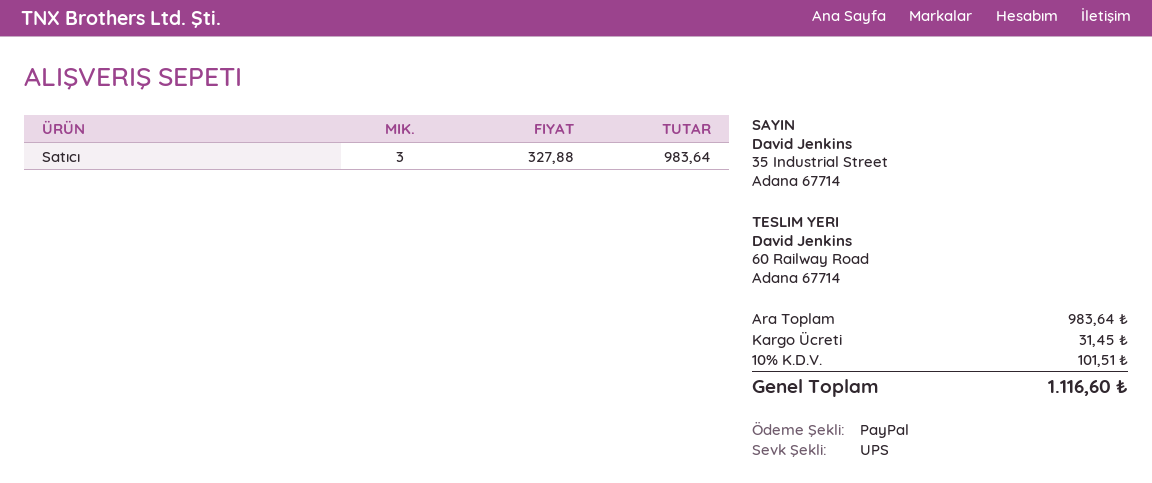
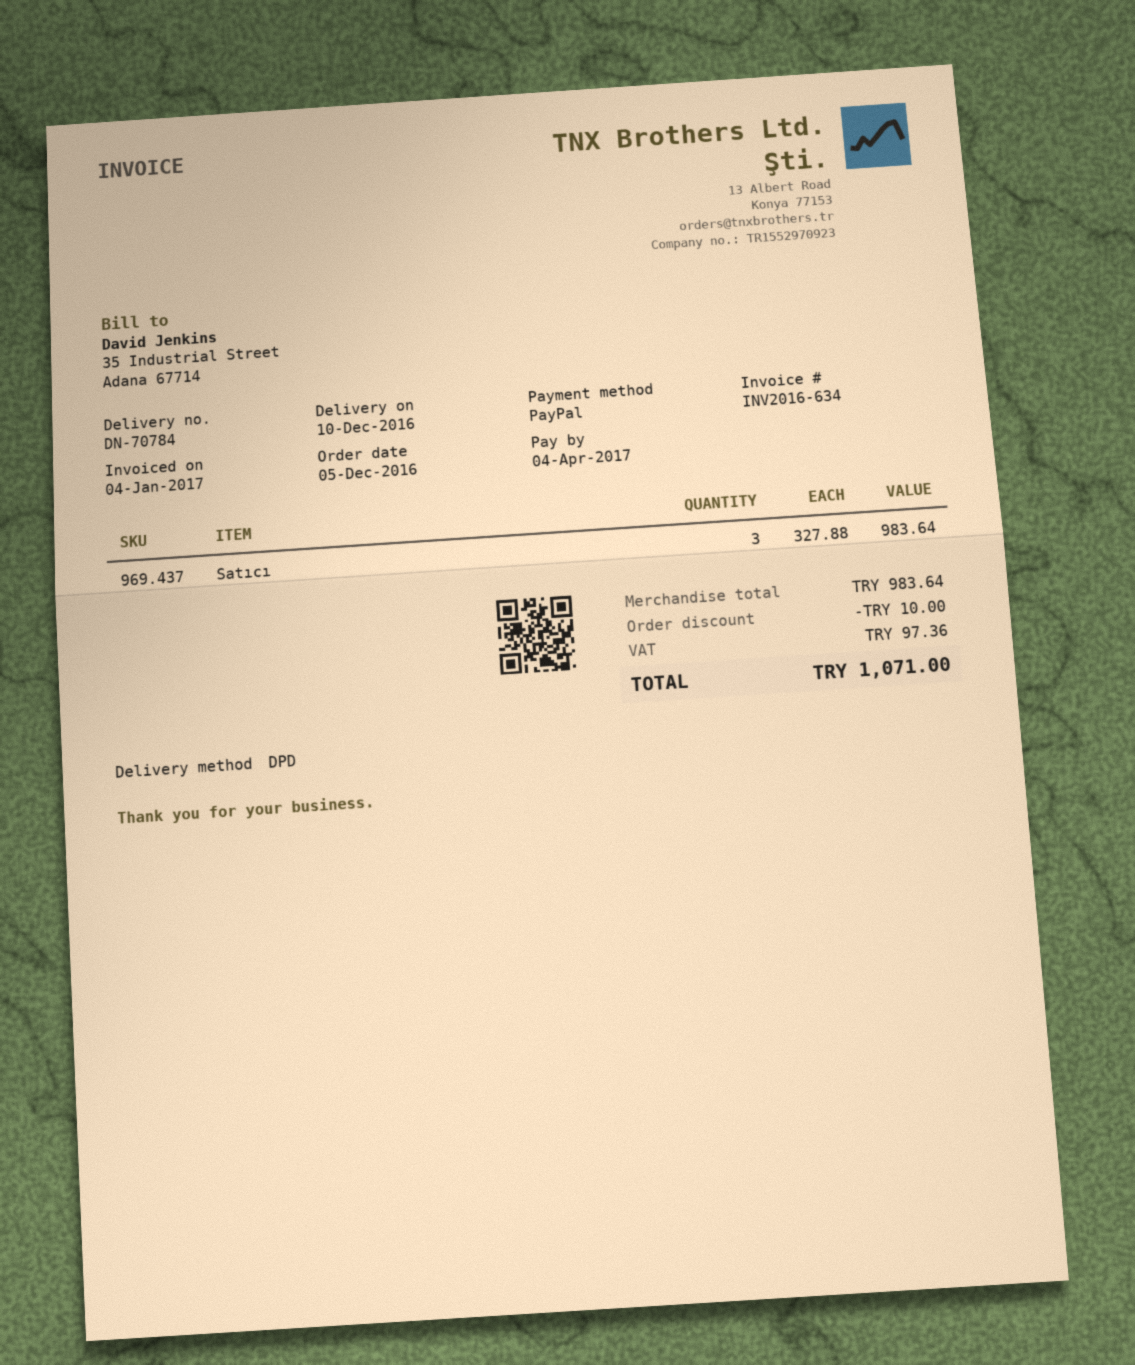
shipping method: UPS -> DPD
discount: none -> 10.00
shipping: 31.45 -> none
tax: 101.51 -> 97.36
total: 1116.60 -> 1071.00

